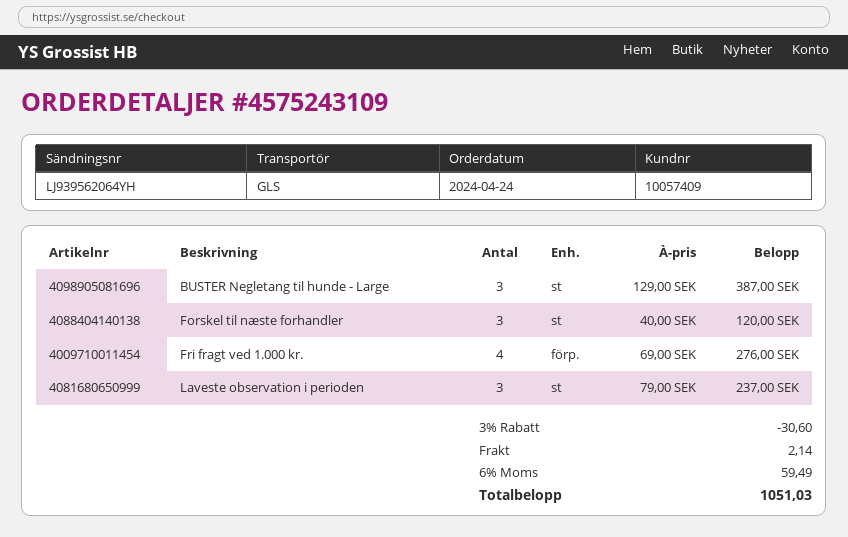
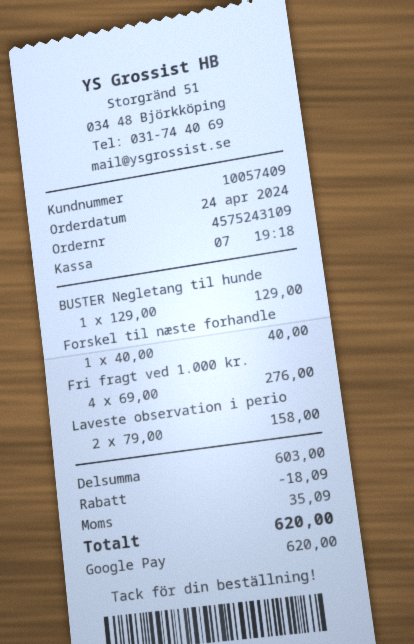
BUSTER Negletang til hunde - Large: 3 x 129.00 = 387.00 -> 1 x 129.00 = 129.00
Forskel til næste forhandler: 3 x 40.00 = 120.00 -> 1 x 40.00 = 40.00
Laveste observation i perioden: 3 x 79.00 = 237.00 -> 2 x 79.00 = 158.00
discount: 30.60 -> 18.09
shipping: 2.14 -> none
tax: 59.49 -> 35.09
total: 1051.03 -> 620.00

